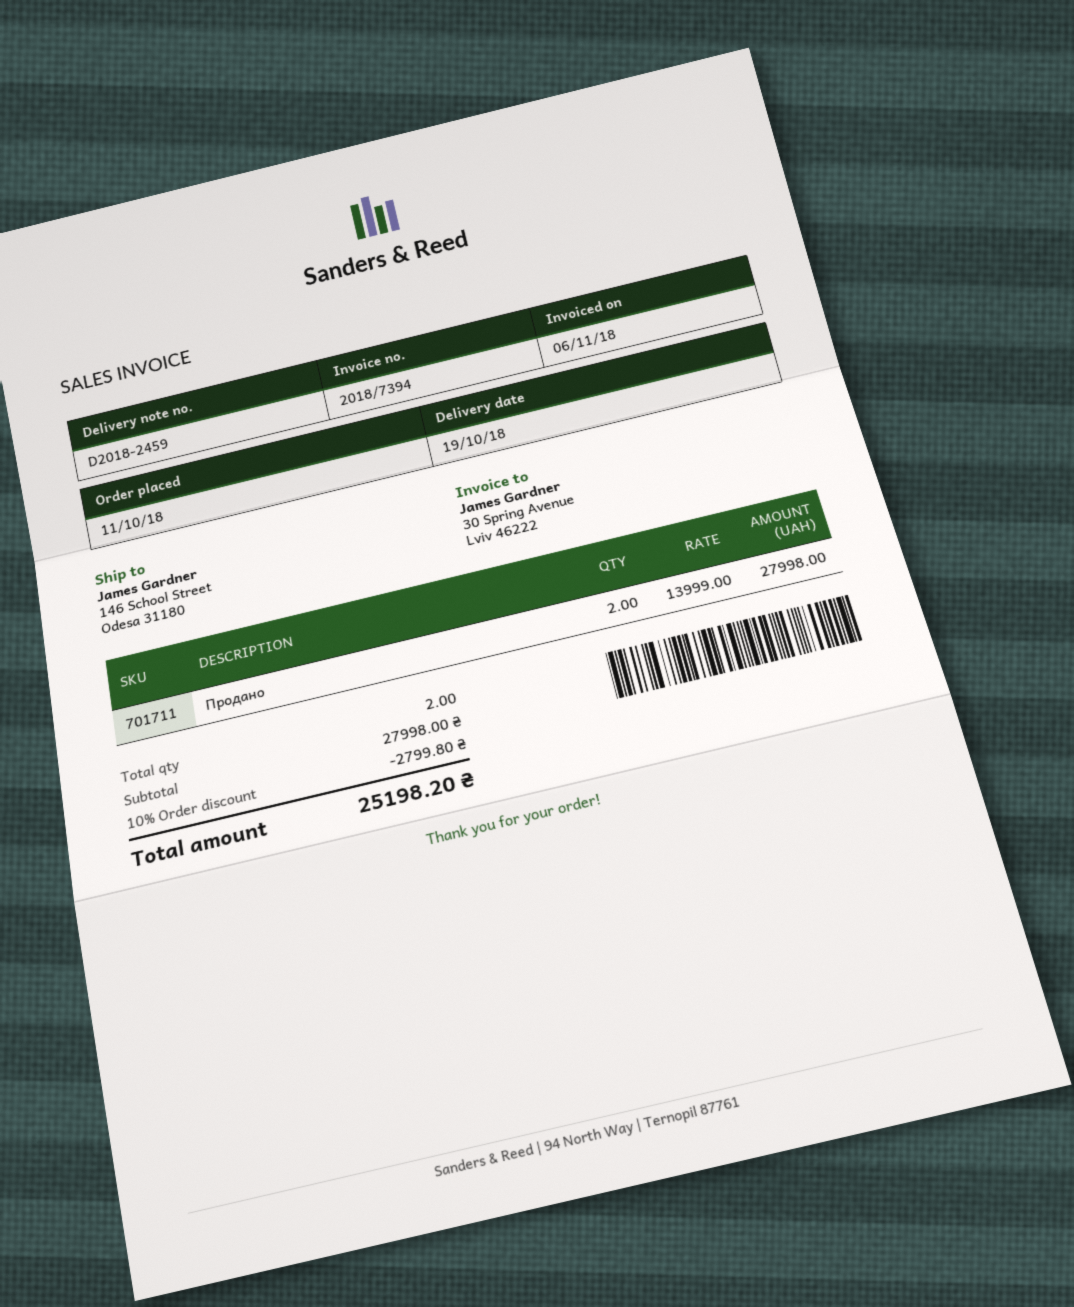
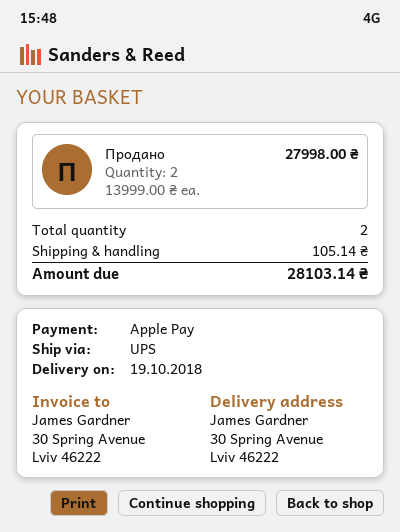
ship to: 146 School Street, Odesa 31180 -> 30 Spring Avenue, Lviv 46222
discount: 10% = 2799.80 -> none
shipping: none -> 105.14
total: 25198.20 -> 28103.14

